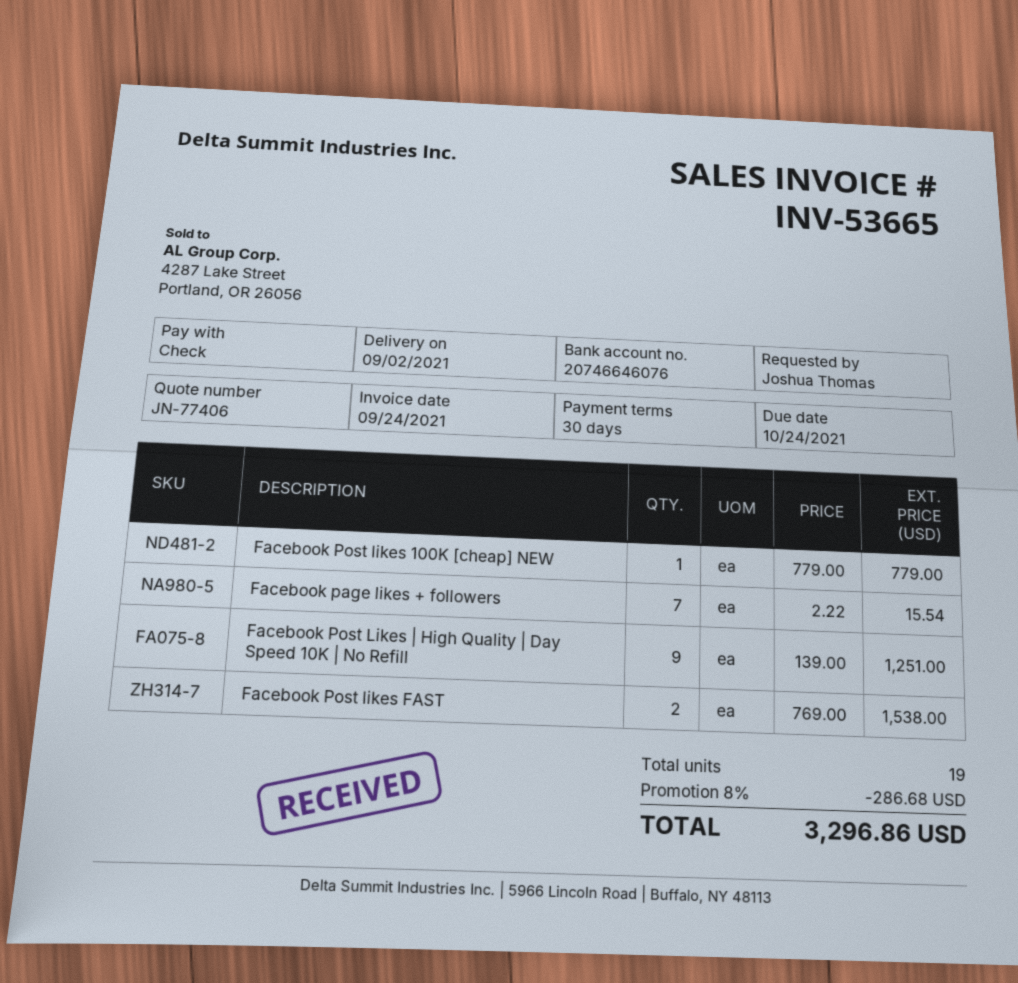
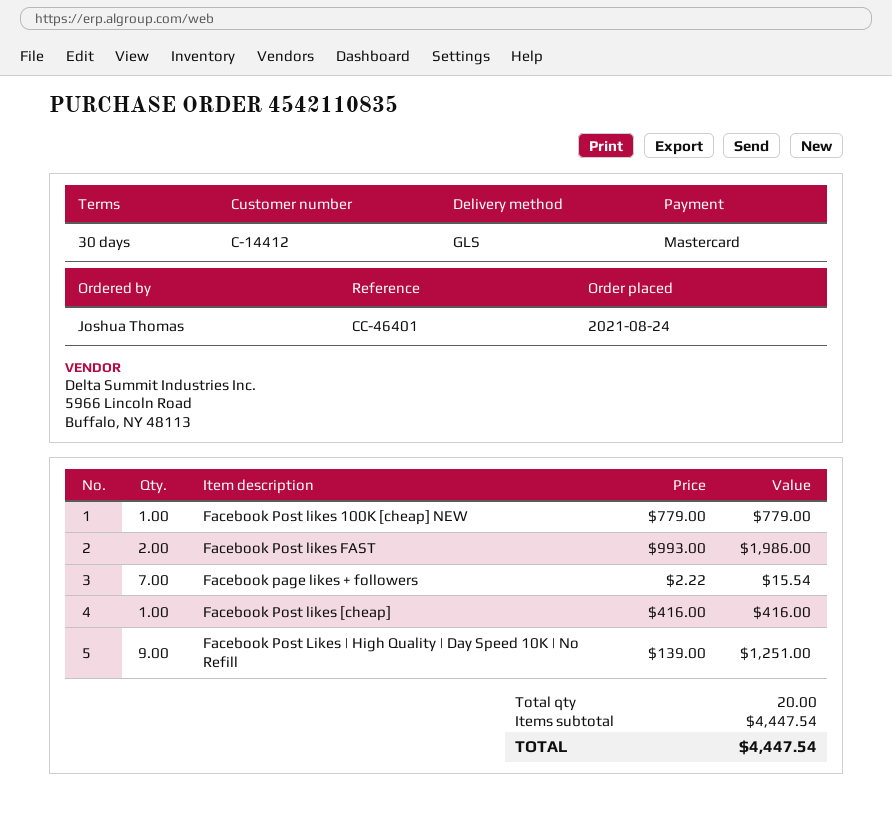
payment method: cheque -> Mastercard
Facebook Post likes FAST: 2 x 769.00 = 1538.00 -> 2 x 993.00 = 1986.00
Facebook Post likes [cheap]: none -> 1 x 416.00 = 416.00
total quantity: 19 -> 20
discount: 8% = 286.68 -> none
total: 3296.86 -> 4447.54

